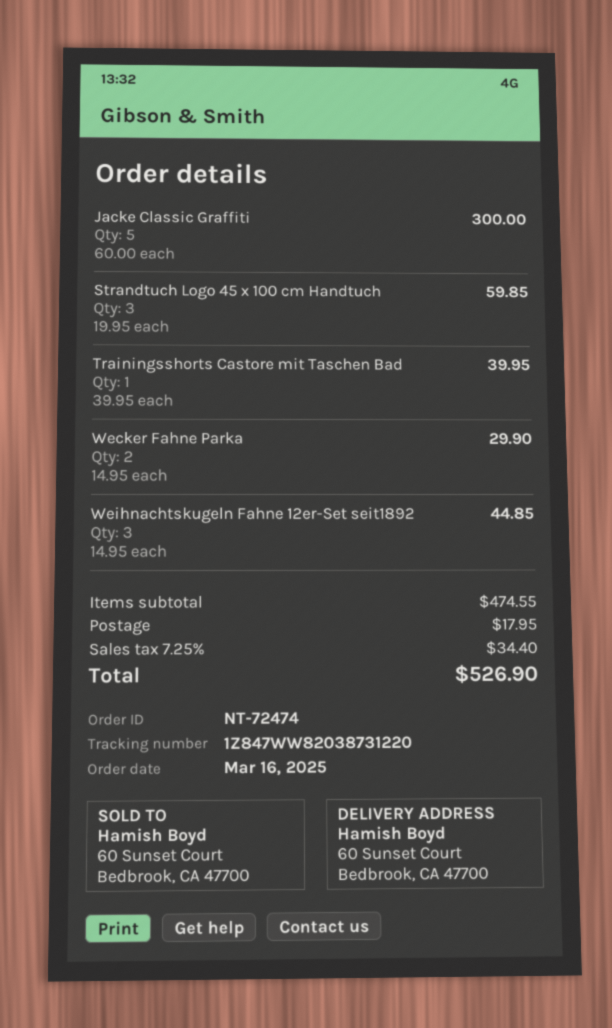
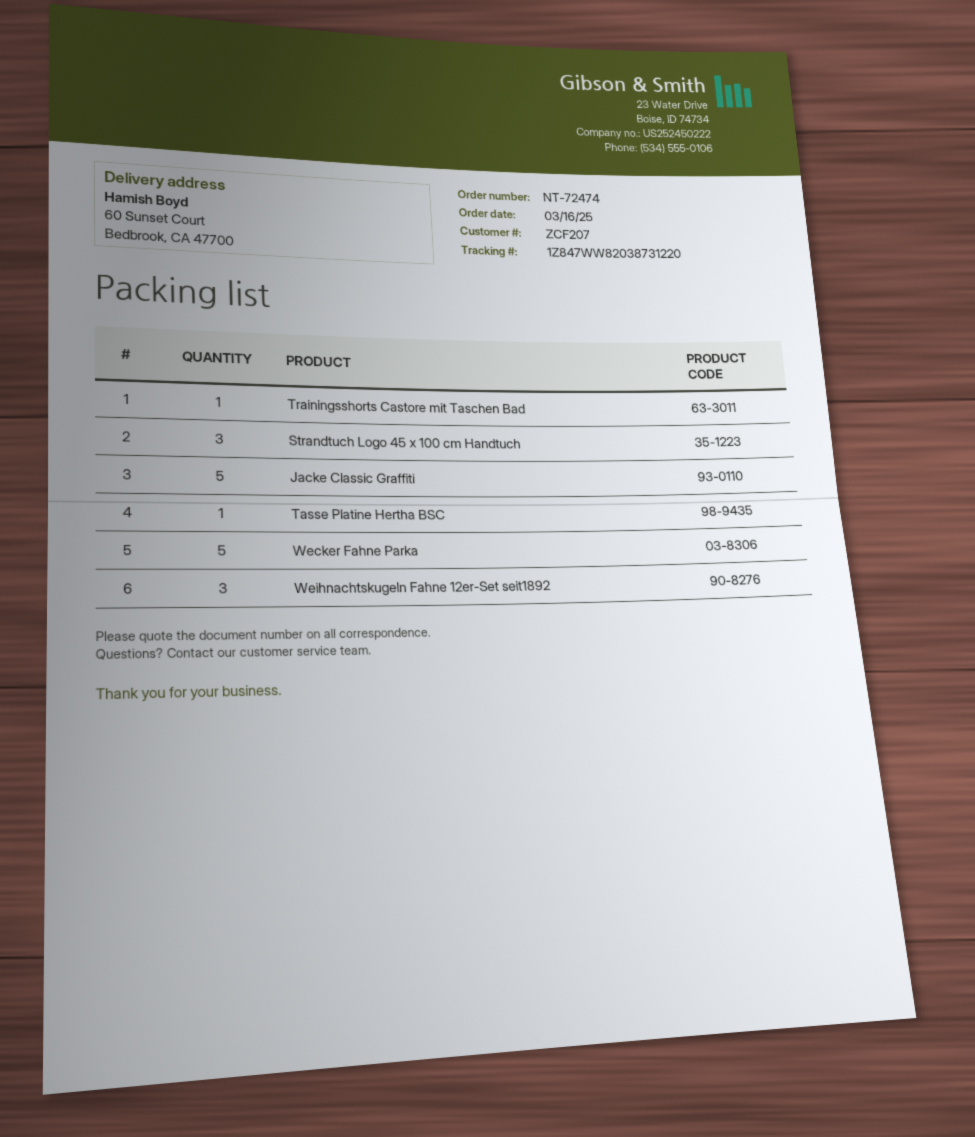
Wecker Fahne Parka: 2 -> 5
Tasse Platine Hertha BSC: none -> 1

